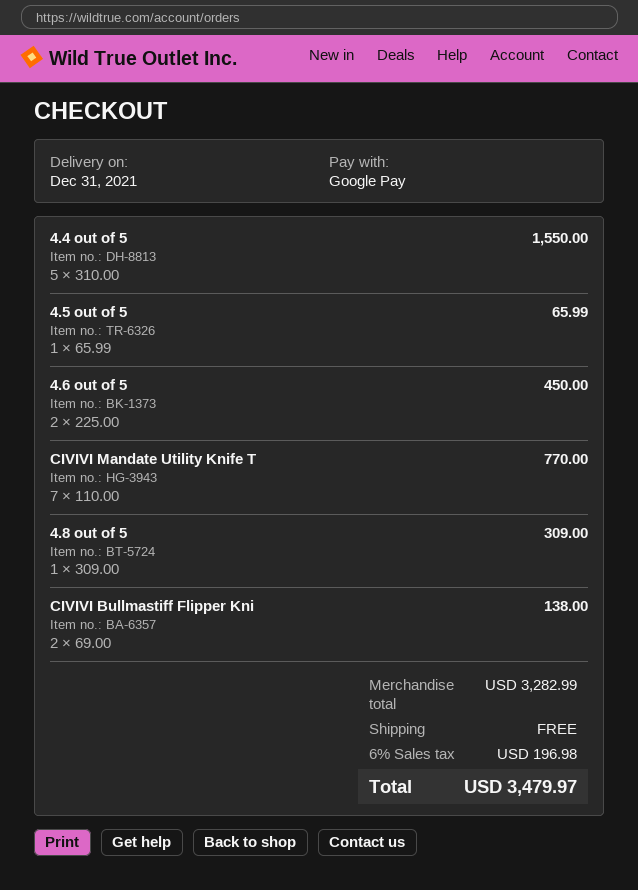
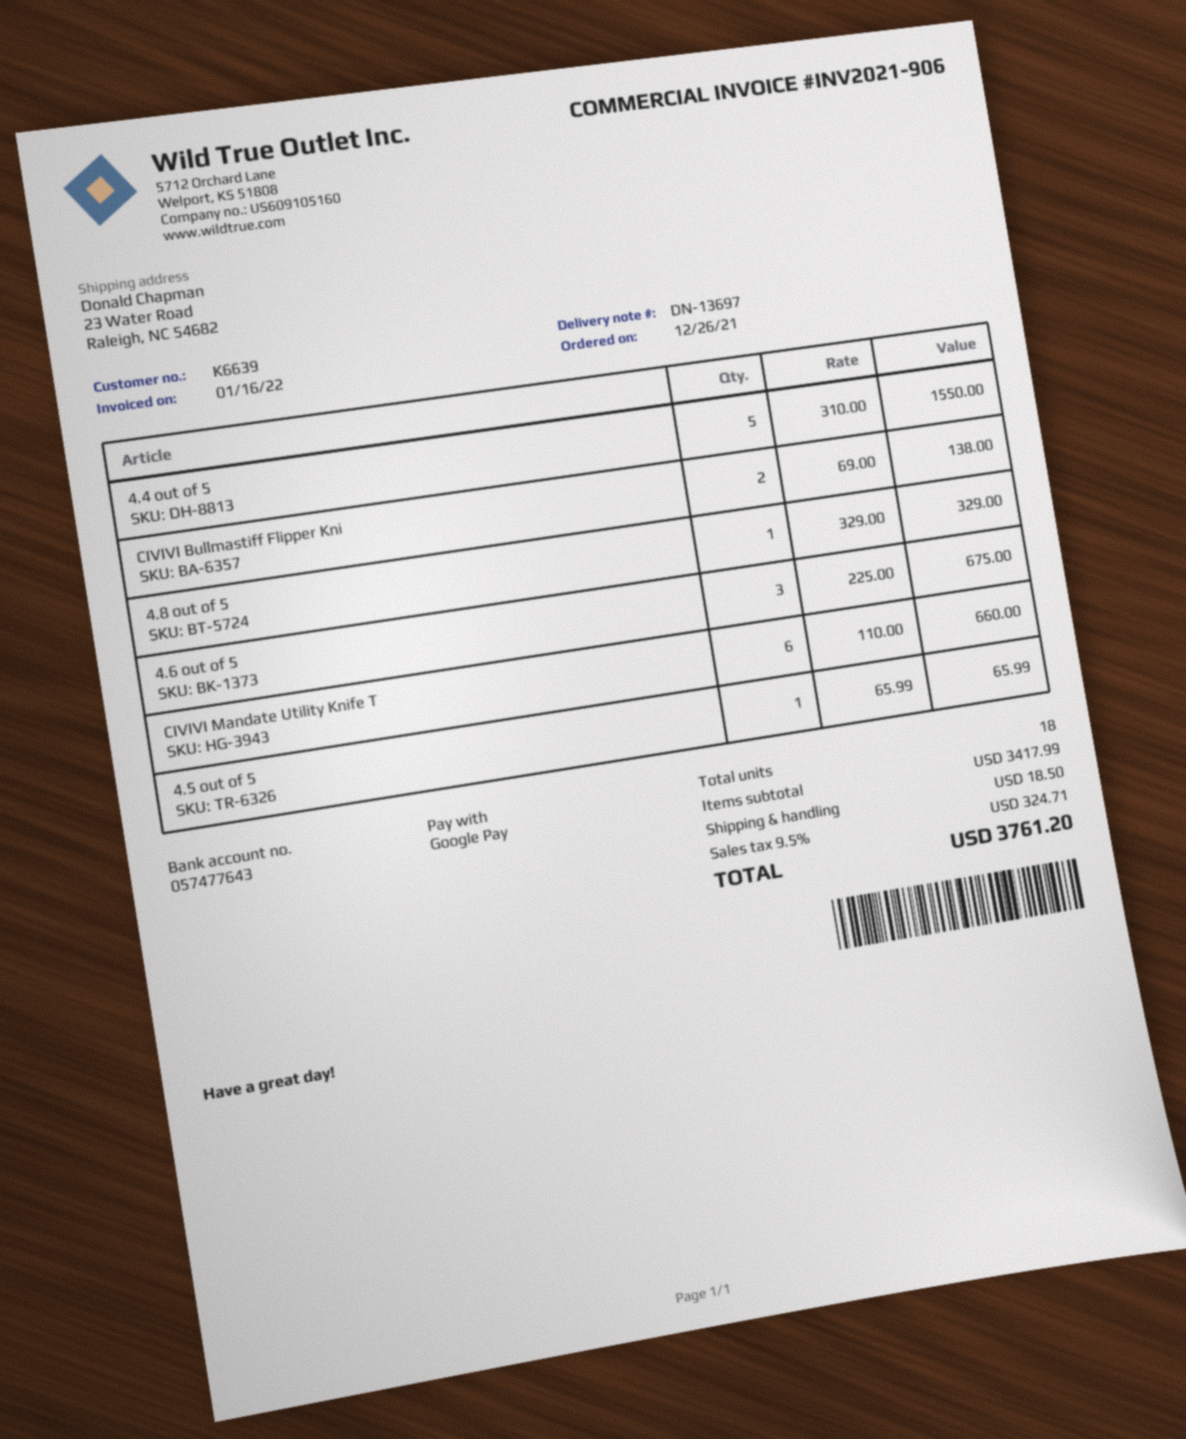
4.6 out of 5: 2 x 225.00 = 450.00 -> 3 x 225.00 = 675.00
CIVIVI Mandate Utility Knife T: 7 x 110.00 = 770.00 -> 6 x 110.00 = 660.00
4.8 out of 5: 1 x 309.00 = 309.00 -> 1 x 329.00 = 329.00
subtotal: 3282.99 -> 3417.99
shipping: 0.00 -> 18.50
tax: 6% = 196.98 -> 9.5% = 324.71
total: 3479.97 -> 3761.20

